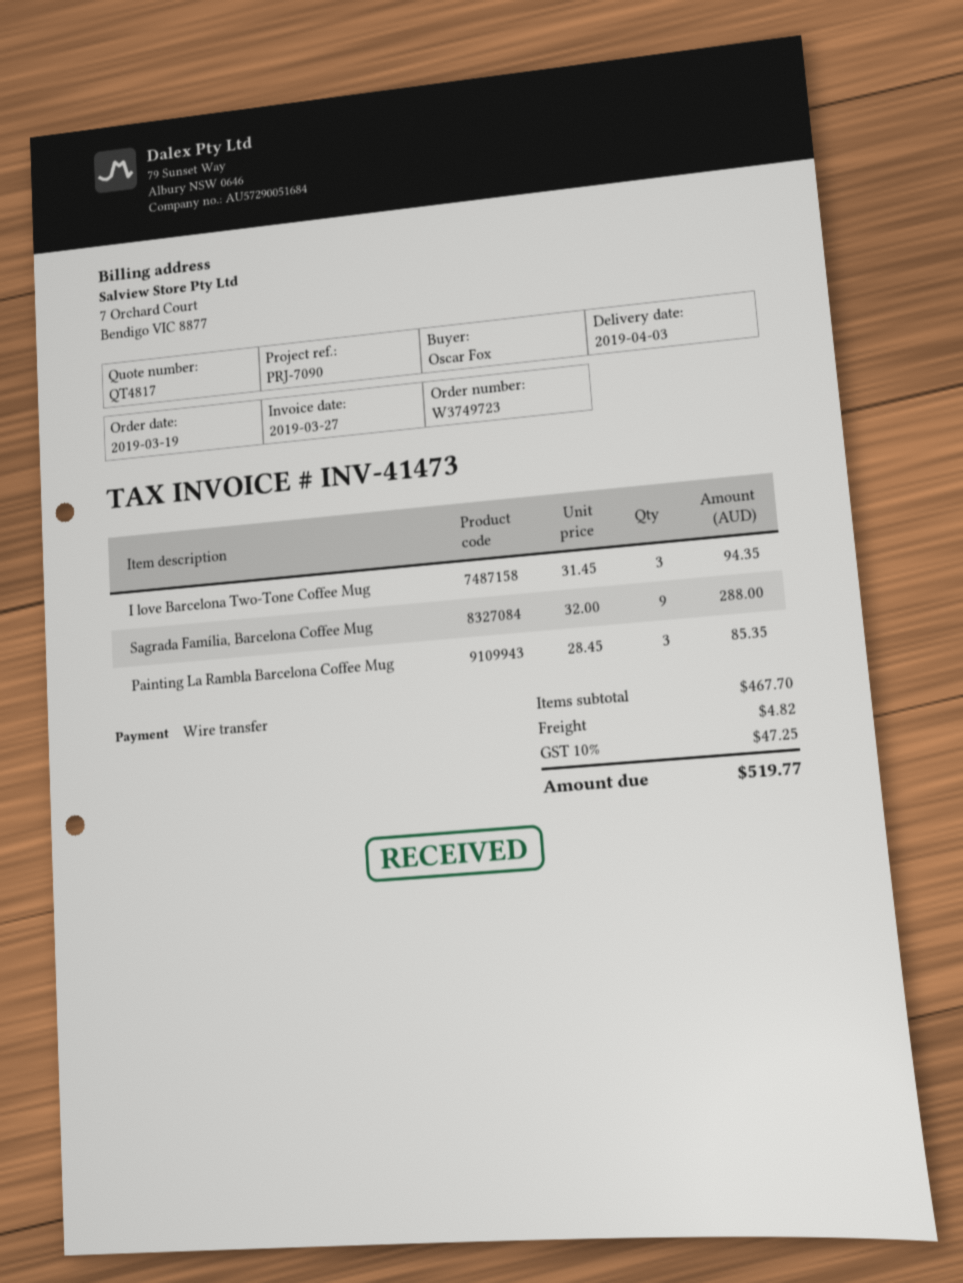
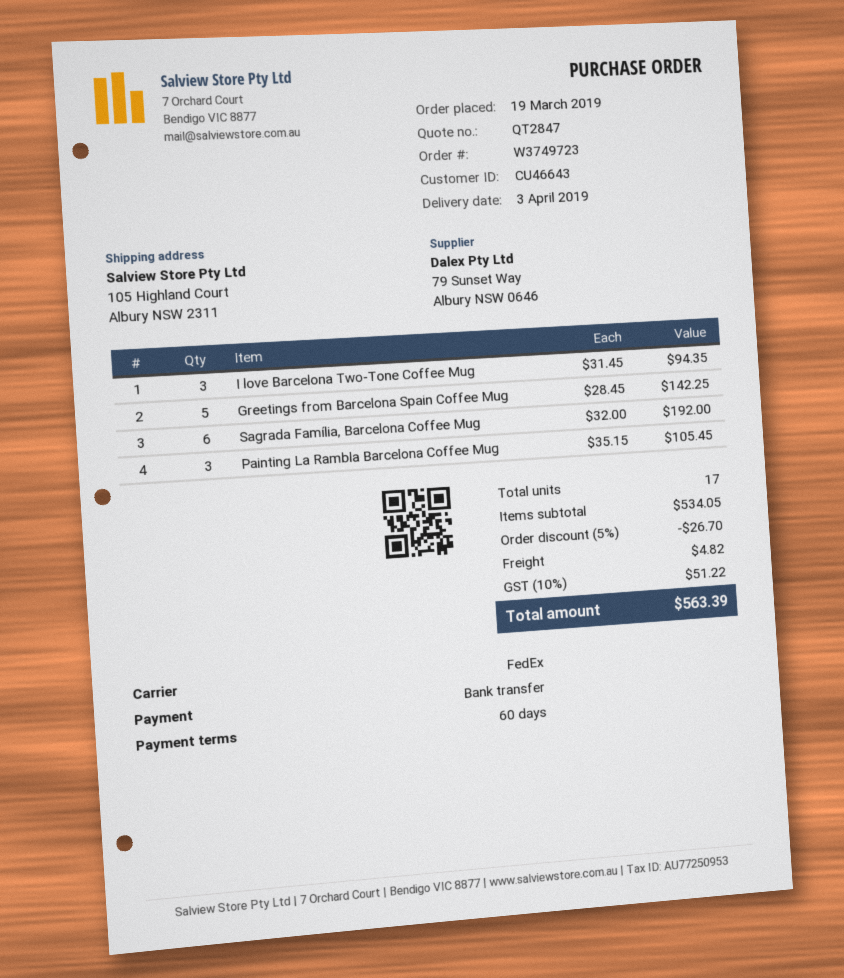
quote number: QT4817 -> QT2847
Sagrada Família, Barcelona Coffee Mug: 9 x 32.00 = 288.00 -> 6 x 32.00 = 192.00
Painting La Rambla Barcelona Coffee Mug: 3 x 28.45 = 85.35 -> 3 x 35.15 = 105.45
Greetings from Barcelona Spain Coffee Mug: none -> 5 x 28.45 = 142.25
subtotal: 467.70 -> 534.05
discount: none -> 5% = 26.70
tax: 10% = 47.25 -> 10% = 51.22
total: 519.77 -> 563.39

